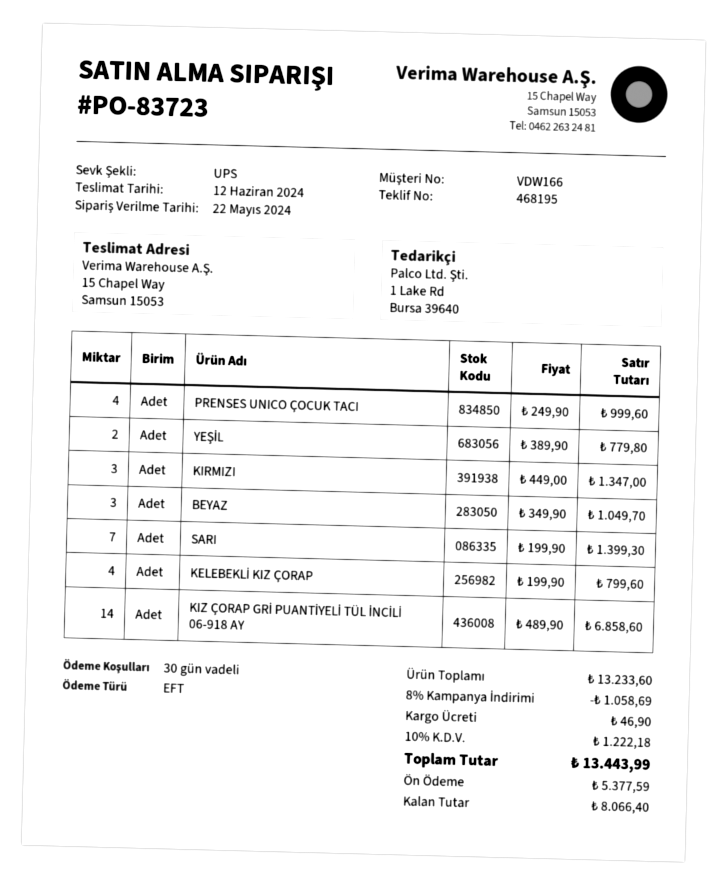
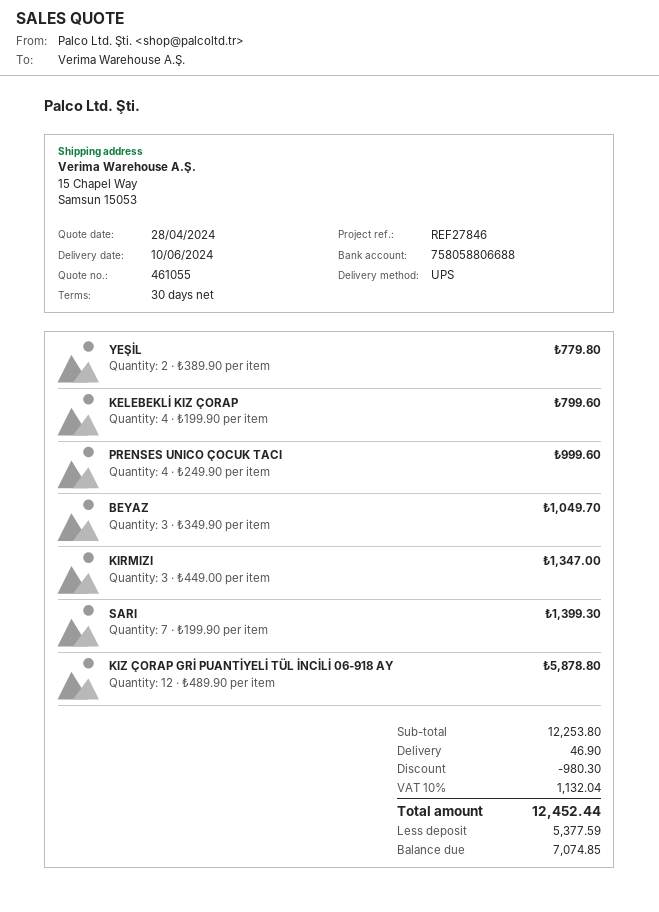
quote number: 468195 -> 461055
delivery date: 2024-06-12 -> 2024-06-10
KIZ ÇORAP GRİ PUANTİYELİ TÜL İNCİLİ 06-918 AY: 14 x 489.90 = 6858.60 -> 12 x 489.90 = 5878.80
subtotal: 13233.60 -> 12253.80
discount: 1058.69 -> 980.30
tax: 10% = 1222.18 -> 10% = 1132.04
total: 13443.99 -> 12452.44
balance: 8066.40 -> 7074.85

